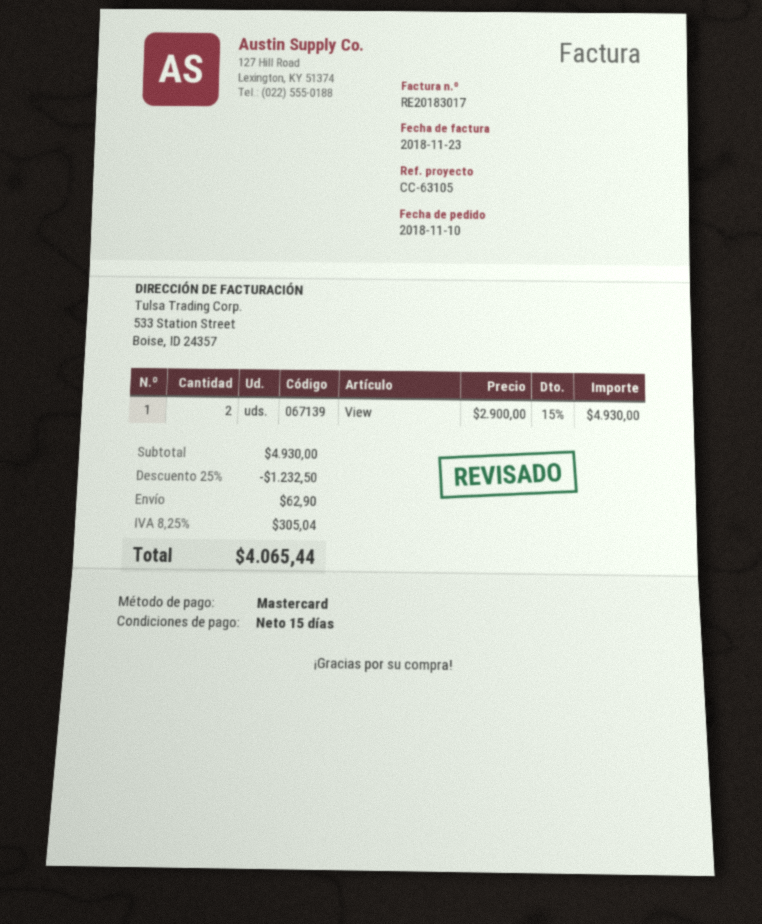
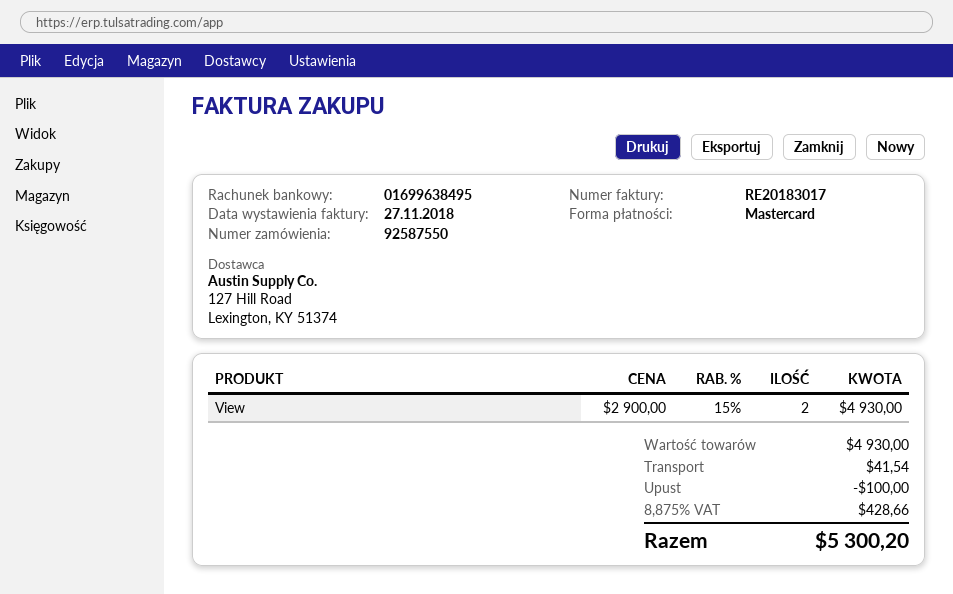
invoice date: 2018-11-23 -> 2018-11-27
discount: 1232.50 -> 100.00
shipping: 62.90 -> 41.54
tax: 8.25% = 305.04 -> 8.875% = 428.66
total: 4065.44 -> 5300.20

